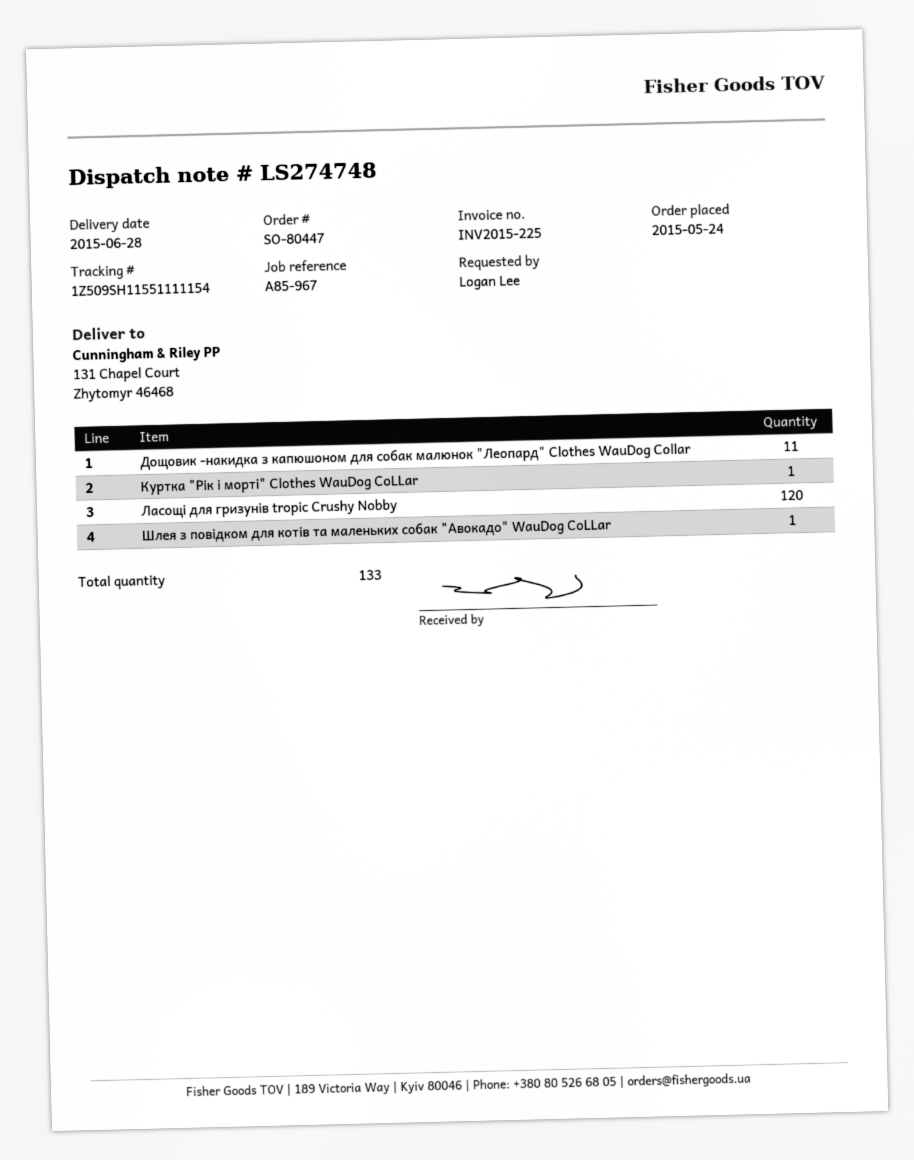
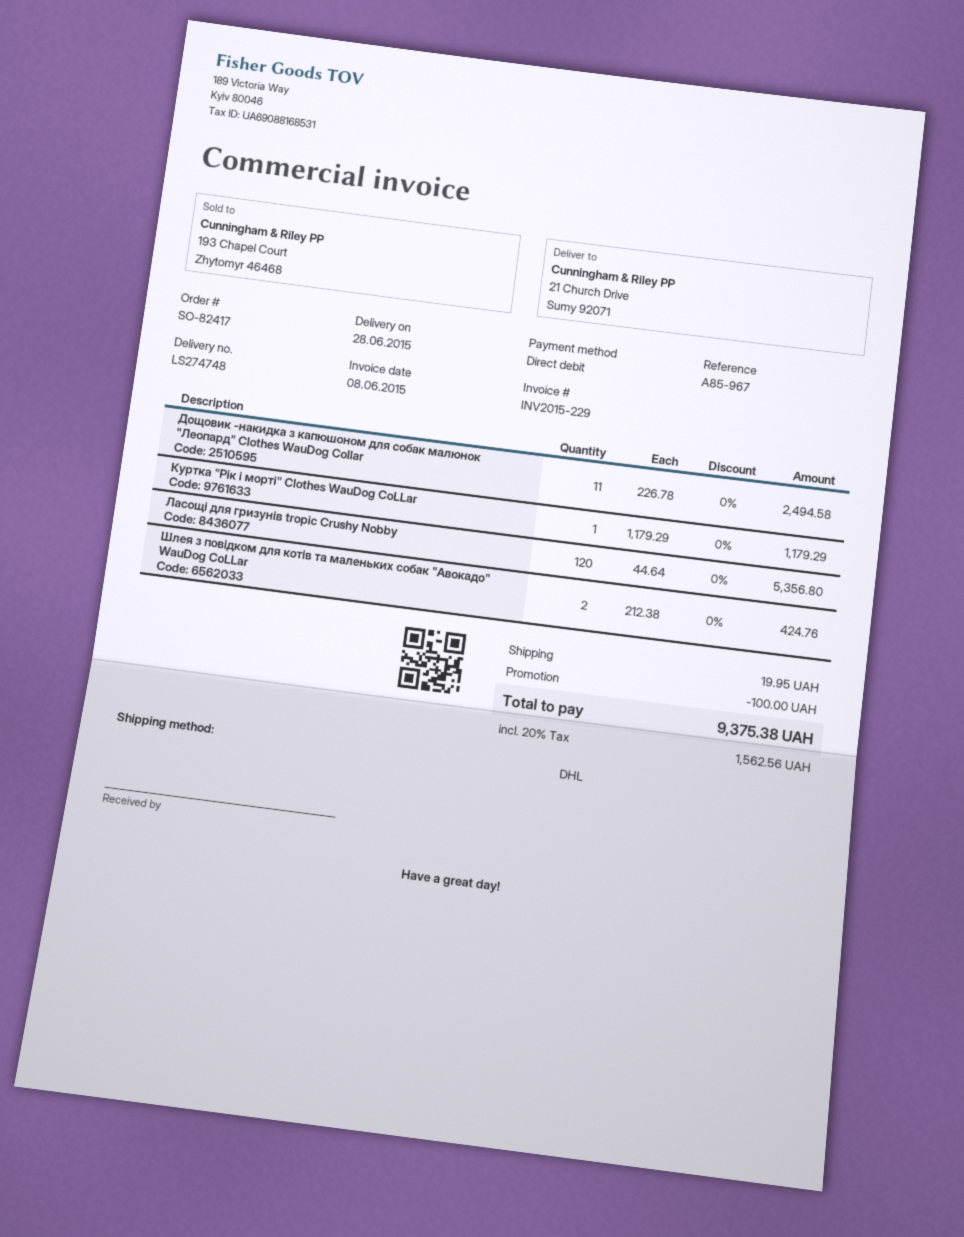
order number: SO-80447 -> SO-82417
invoice number: INV2015-225 -> INV2015-229
ship to: 131 Chapel Court, Zhytomyr 46468 -> 21 Church Drive, Sumy 92071
Шлея з повідком для котів та маленьких собак "Авокадо" WauDog CoLLar: 1 -> 2

